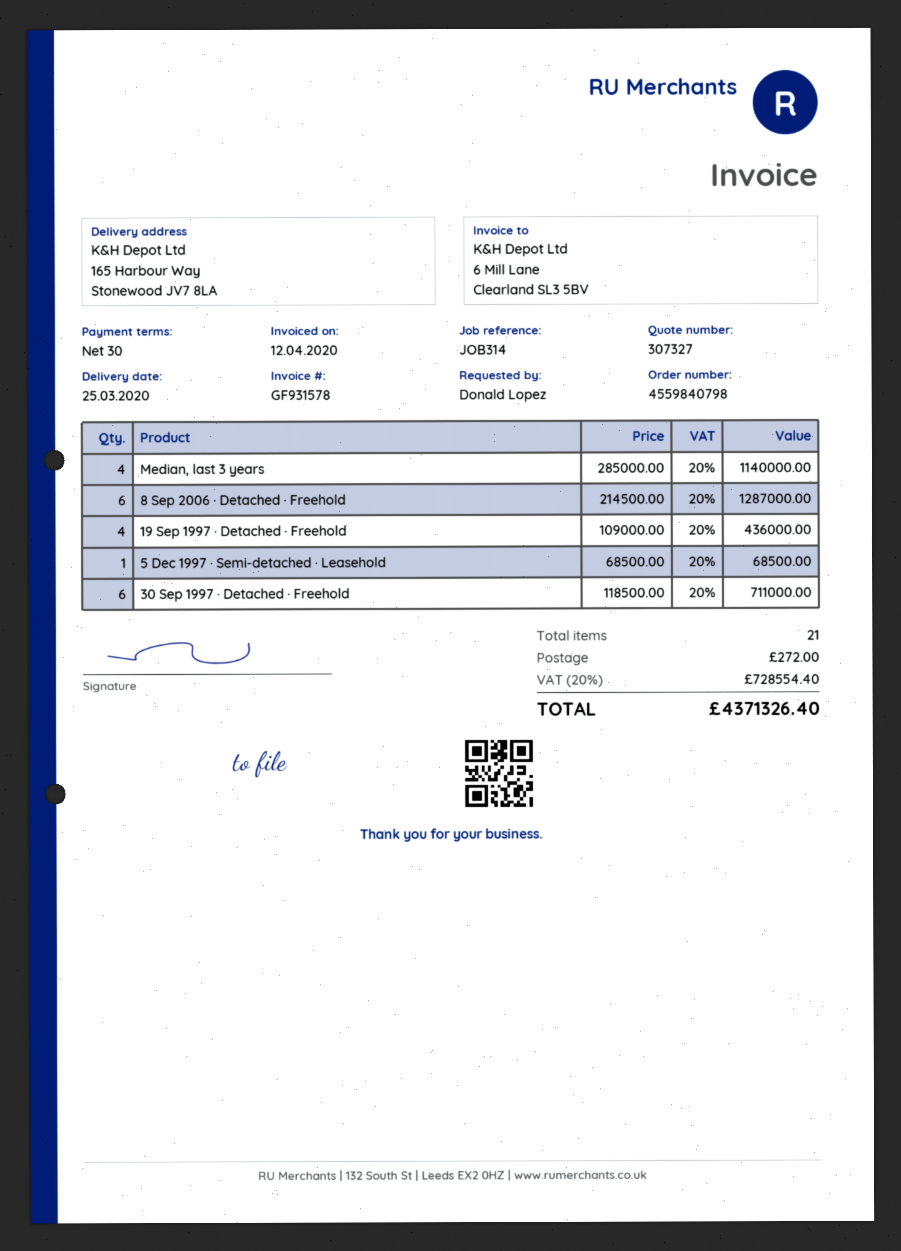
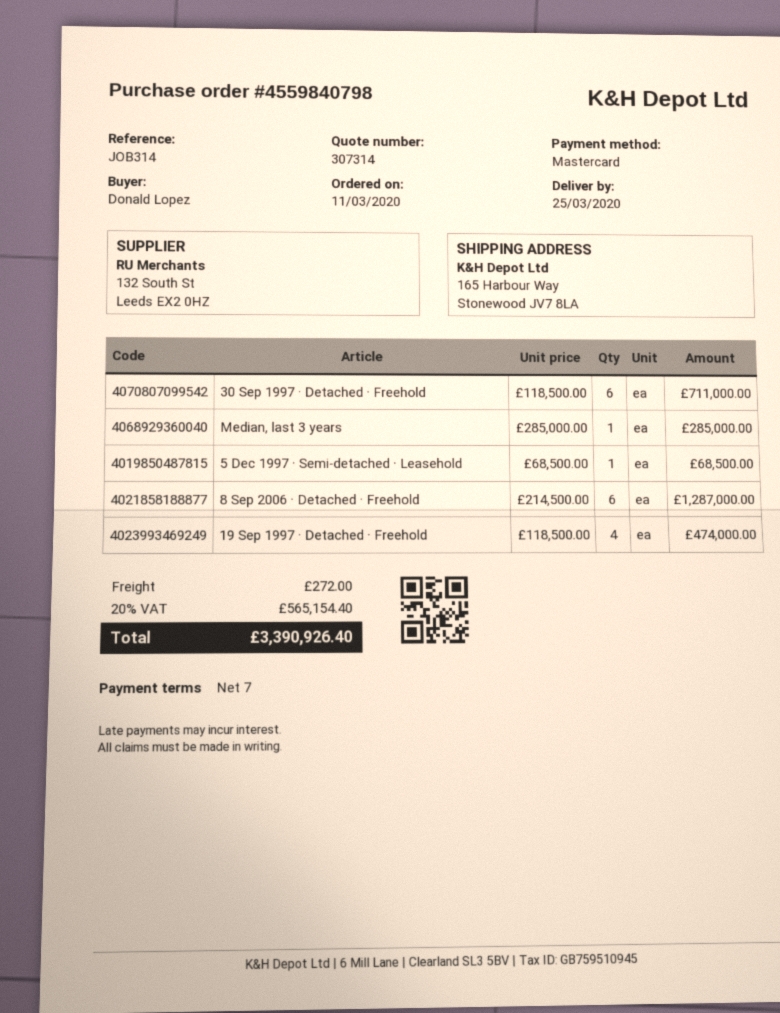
quote number: 307327 -> 307314
payment terms: 30 days -> 7 days
Median, last 3 years: 4 x 285000.00 = 1140000.00 -> 1 x 285000.00 = 285000.00
19 Sep 1997 · Detached · Freehold: 4 x 109000.00 = 436000.00 -> 4 x 118500.00 = 474000.00
tax: 20% = 728554.40 -> 20% = 565154.40
total: 4371326.40 -> 3390926.40

